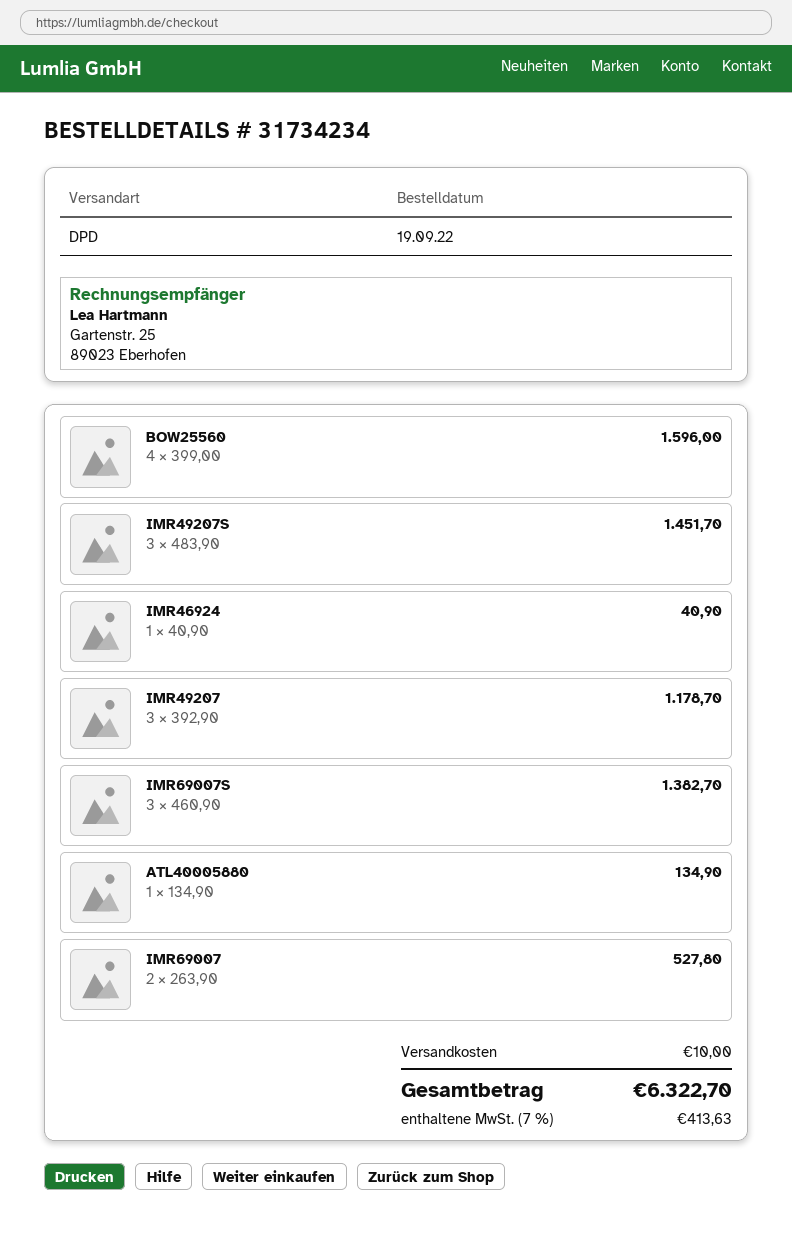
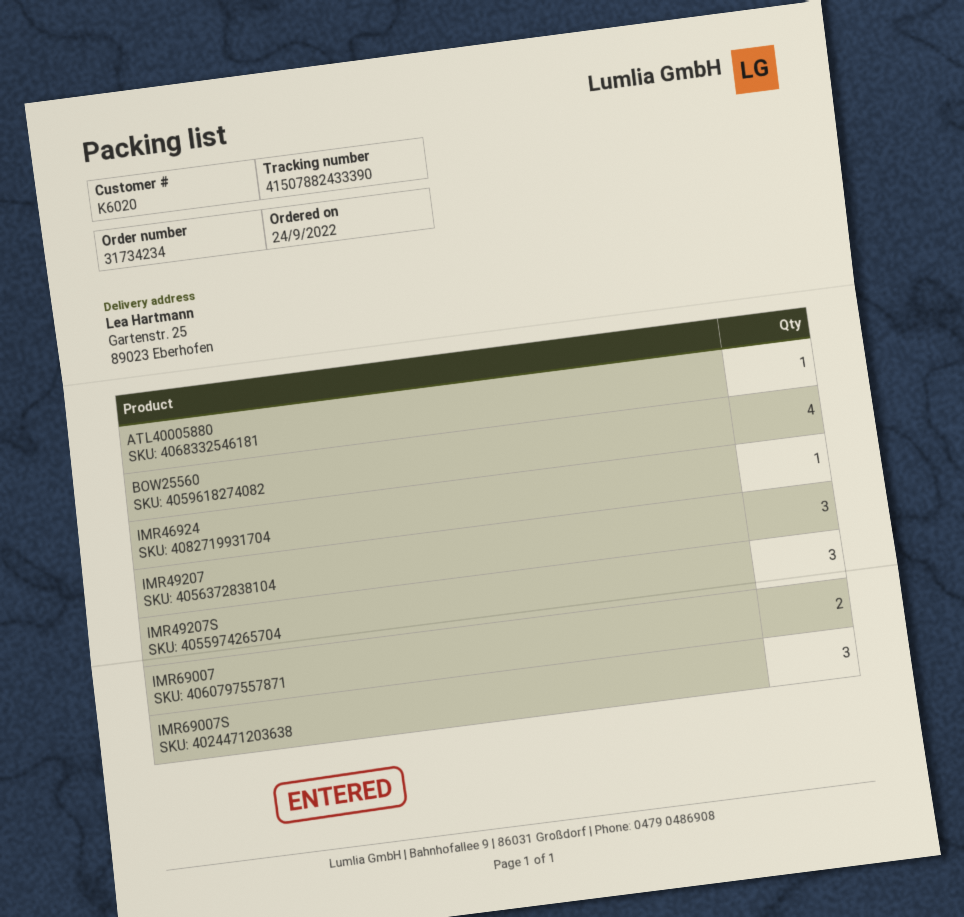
order date: 2022-09-19 -> 2022-09-24

